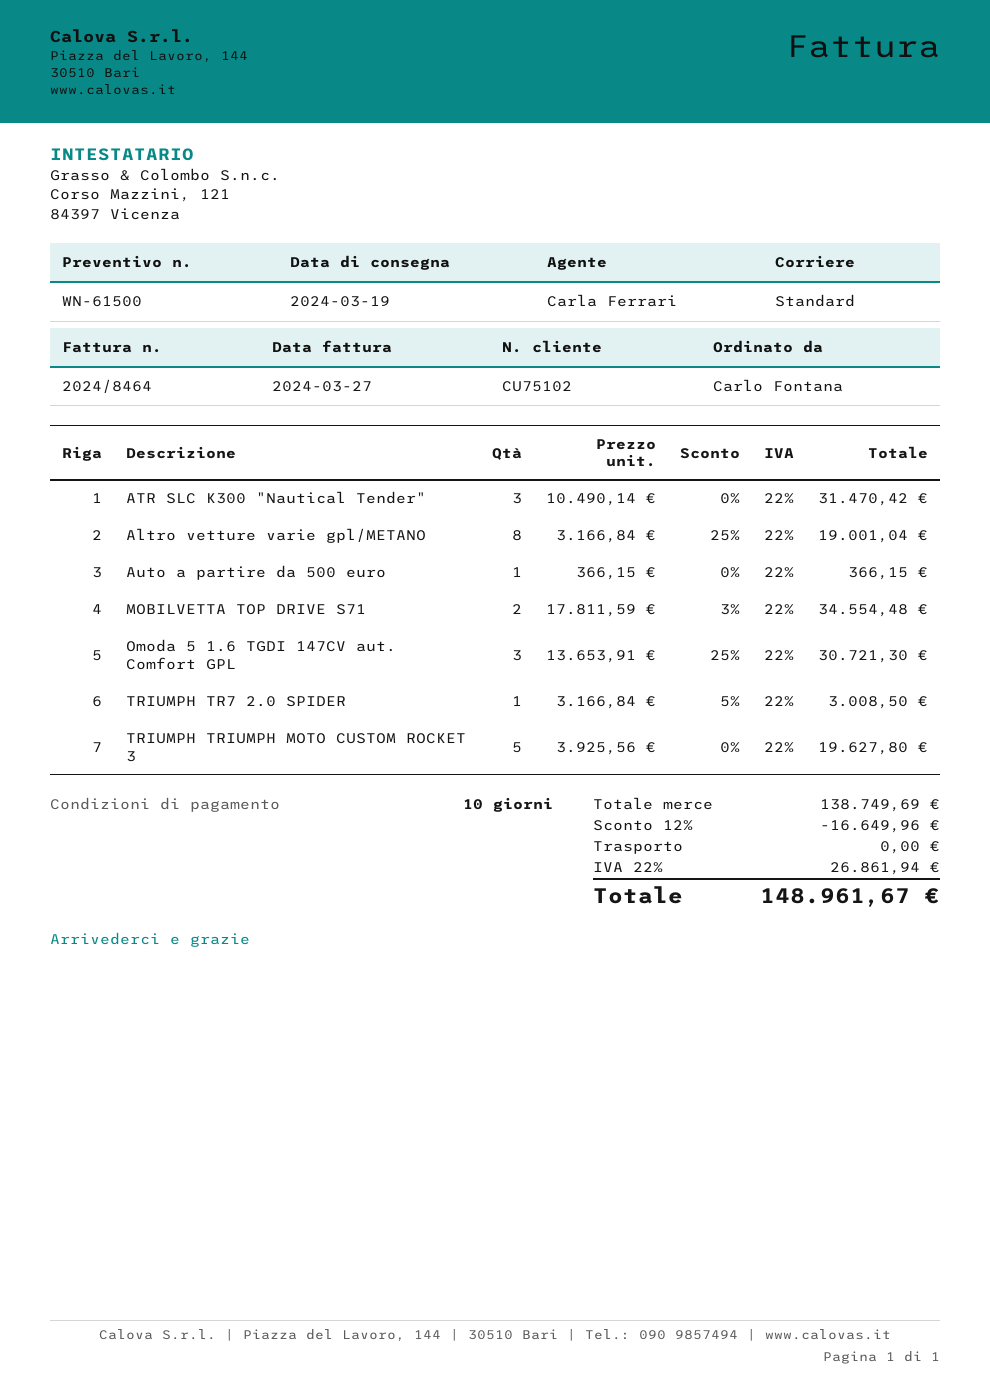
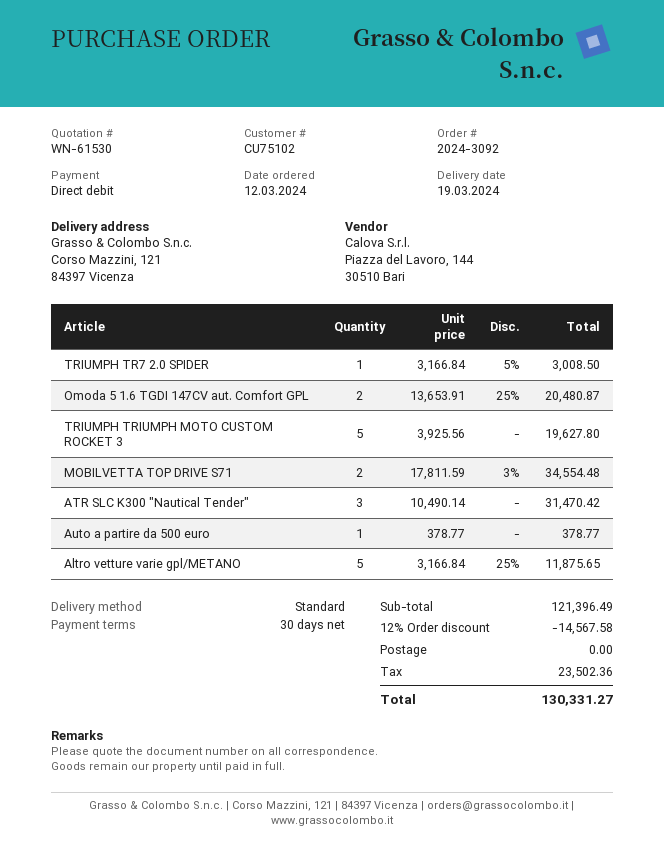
quote number: WN-61500 -> WN-61530
payment terms: 10 days -> 30 days
Altro vetture varie gpl/METANO: 8 x 3166.84 - 25% = 19001.04 -> 5 x 3166.84 - 25% = 11875.65
Auto a partire da 500 euro: 1 x 366.15 = 366.15 -> 1 x 378.77 = 378.77
Omoda 5 1.6 TGDI 147CV aut. Comfort GPL: 3 x 13653.91 - 25% = 30721.30 -> 2 x 13653.91 - 25% = 20480.87
subtotal: 138749.69 -> 121396.49
discount: 12% = 16649.96 -> 12% = 14567.58
tax: 26861.94 -> 23502.36
total: 148961.67 -> 130331.27

